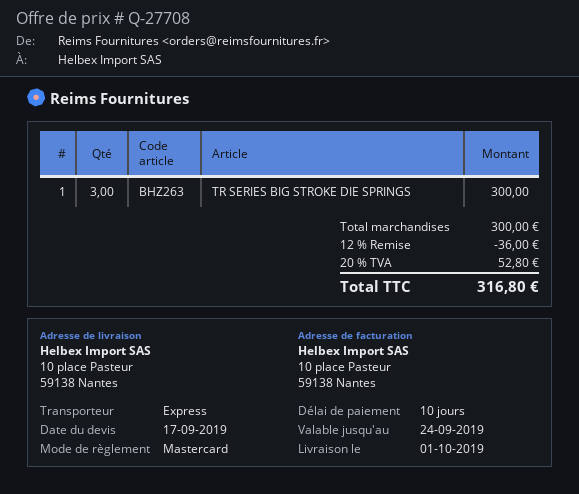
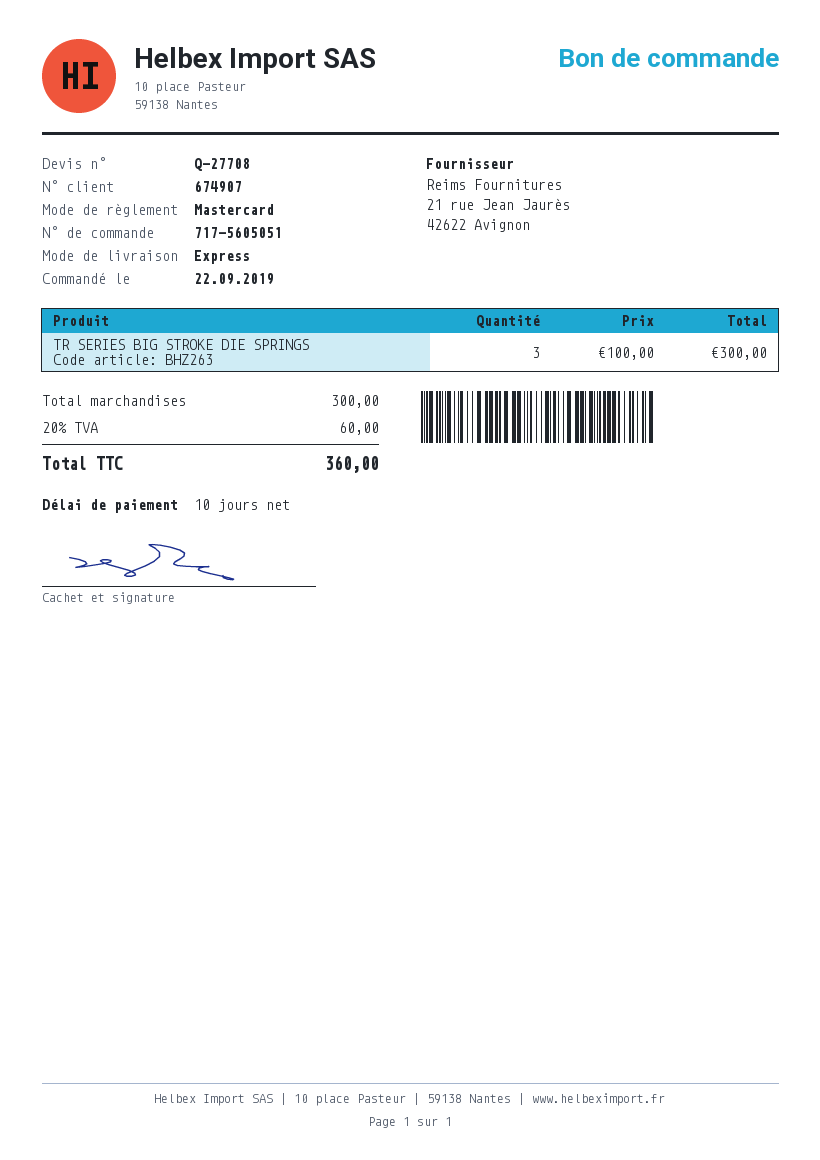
discount: 12% = 36.00 -> none
tax: 20% = 52.80 -> 20% = 60.00
total: 316.80 -> 360.00

